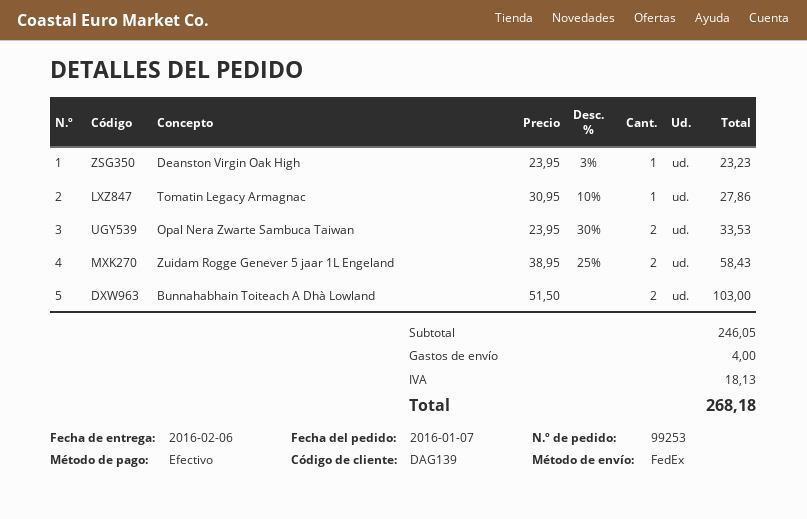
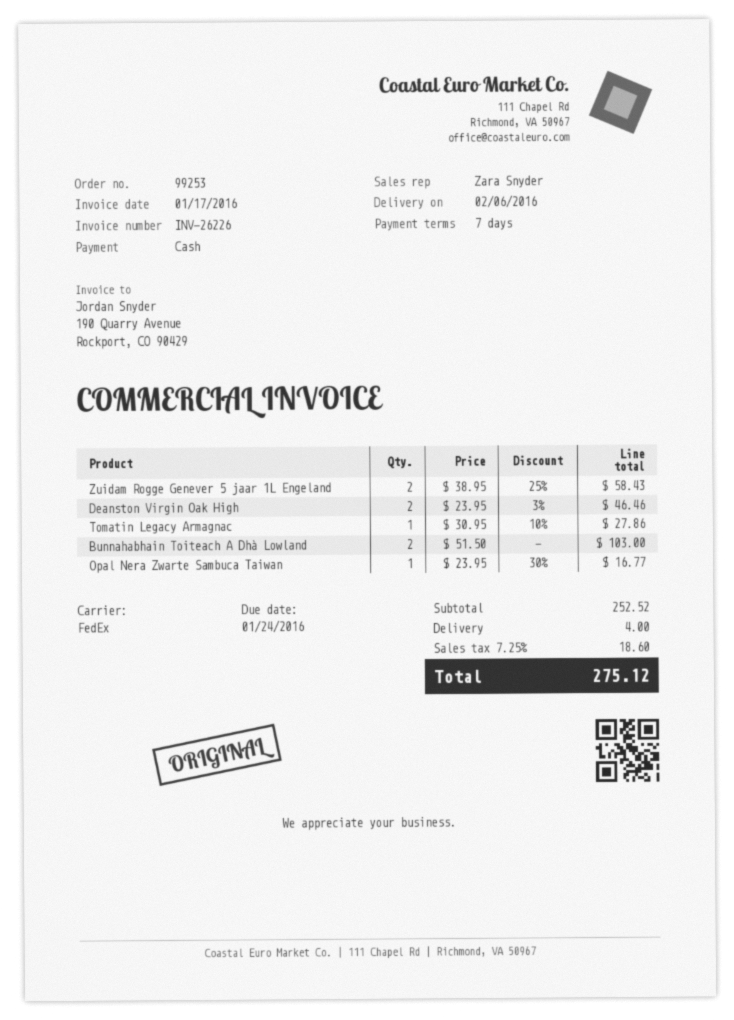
Deanston Virgin Oak High: 1 x 23.95 - 3% = 23.23 -> 2 x 23.95 - 3% = 46.46
Opal Nera Zwarte Sambuca Taiwan: 2 x 23.95 - 30% = 33.53 -> 1 x 23.95 - 30% = 16.77
subtotal: 246.05 -> 252.52
tax: 18.13 -> 18.60
total: 268.18 -> 275.12

